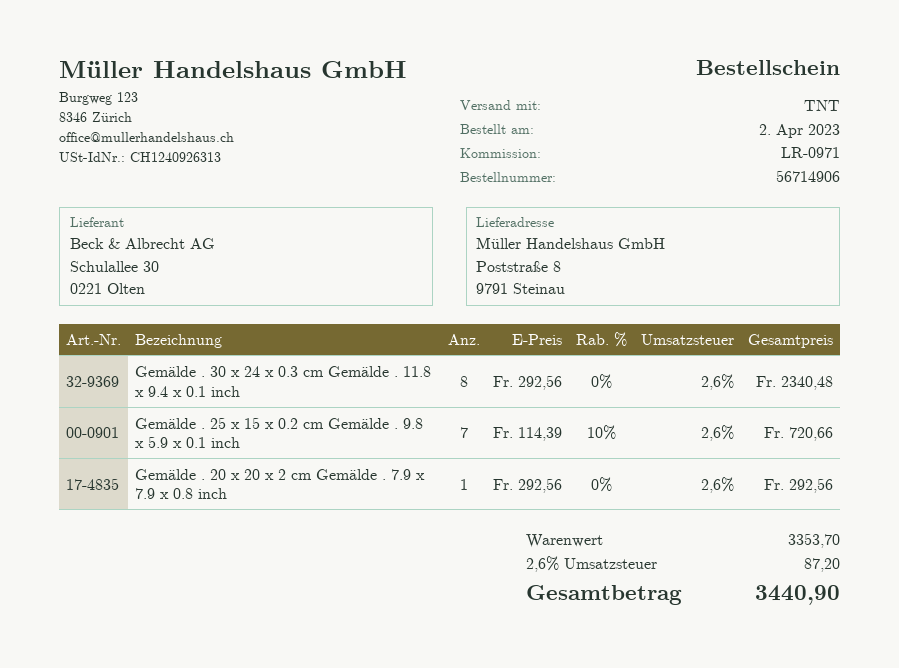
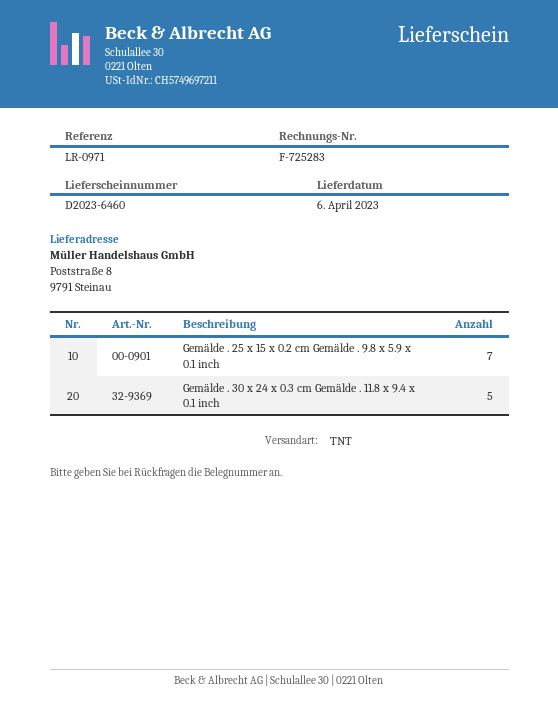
Gemälde . 30 x 24 x 0.3 cm Gemälde . 11.8 x 9.4 x 0.1 inch: 8 -> 5
Gemälde . 20 x 20 x 2 cm Gemälde . 7.9 x 7.9 x 0.8 inch: 1 -> none

